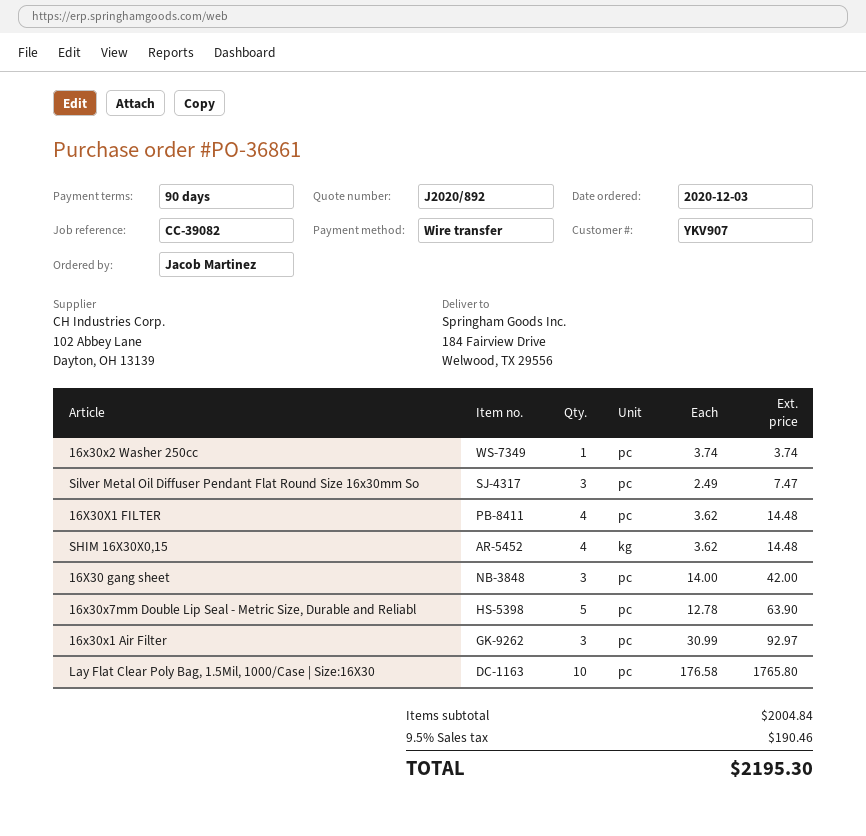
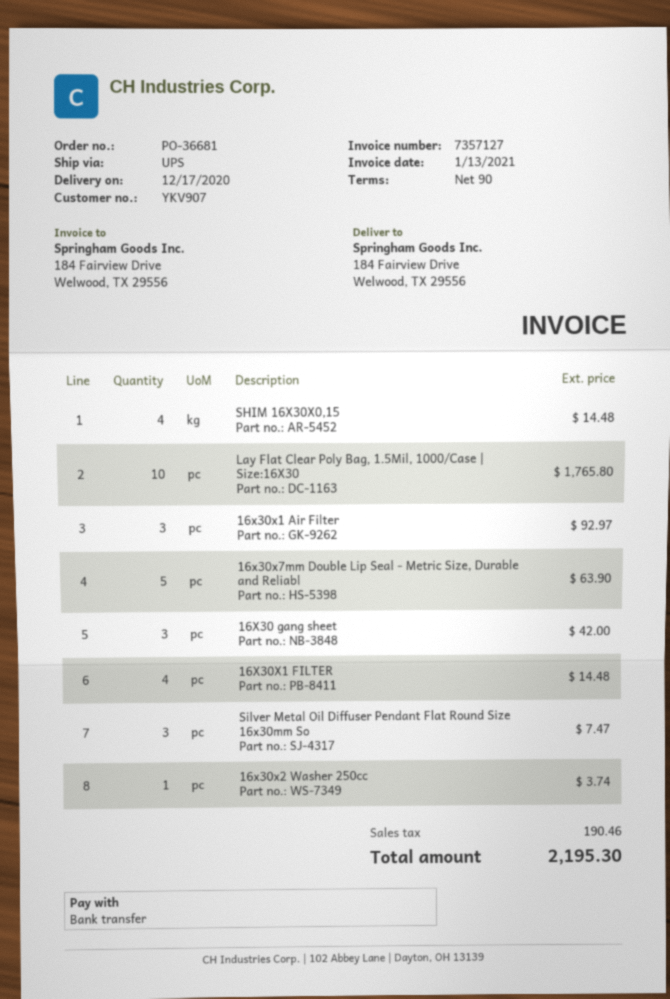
order number: PO-36861 -> PO-36681

